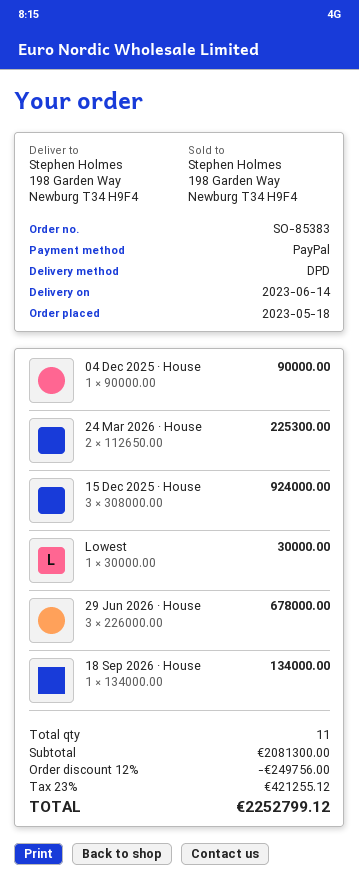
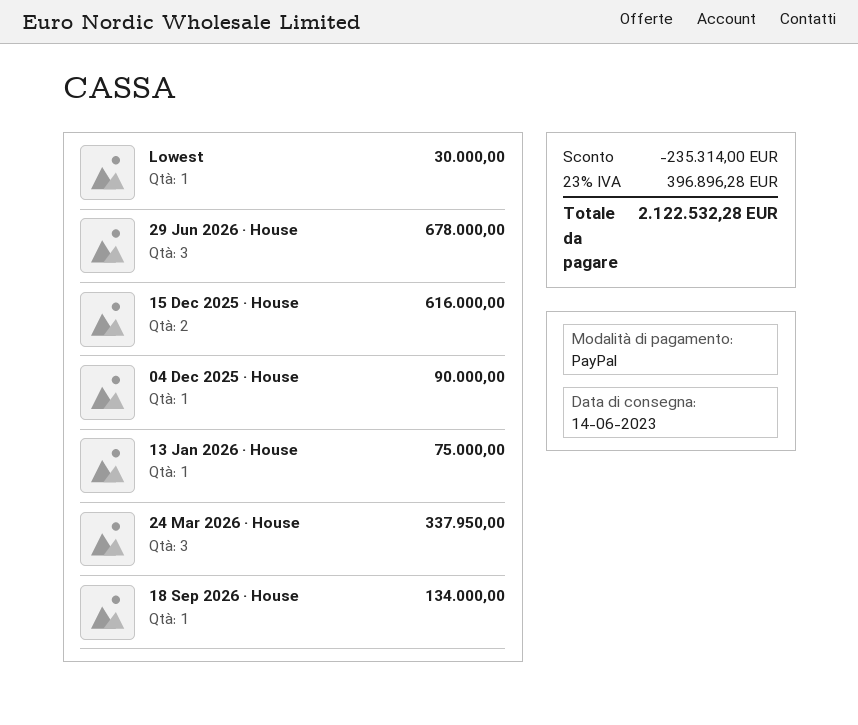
24 Mar 2026 · House: 2 for 225300.00 -> 3 for 337950.00
15 Dec 2025 · House: 3 for 924000.00 -> 2 for 616000.00
13 Jan 2026 · House: none -> 1 for 75000.00
discount: 249756.00 -> 235314.00
tax: 23% = 421255.12 -> 23% = 396896.28
total: 2252799.12 -> 2122532.28

